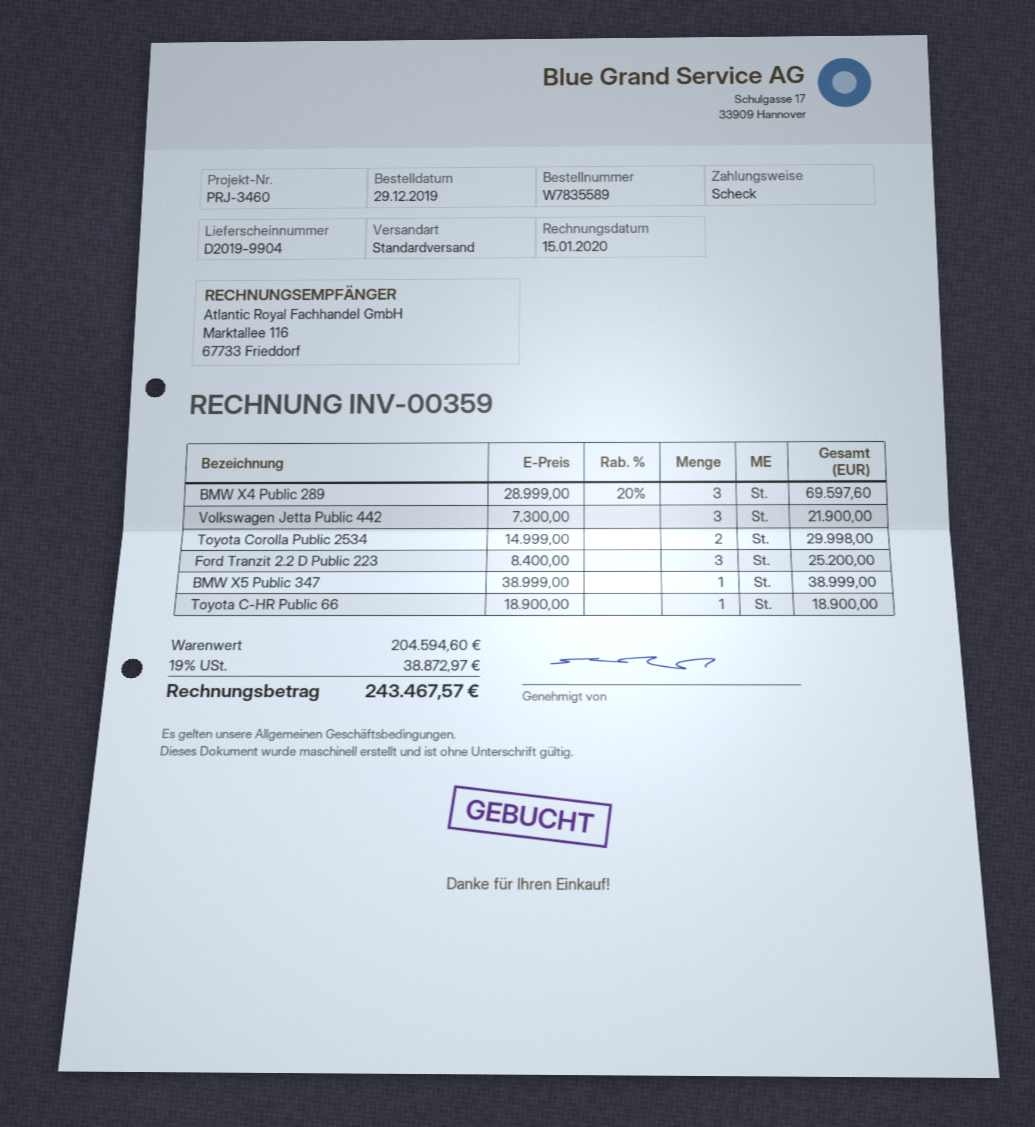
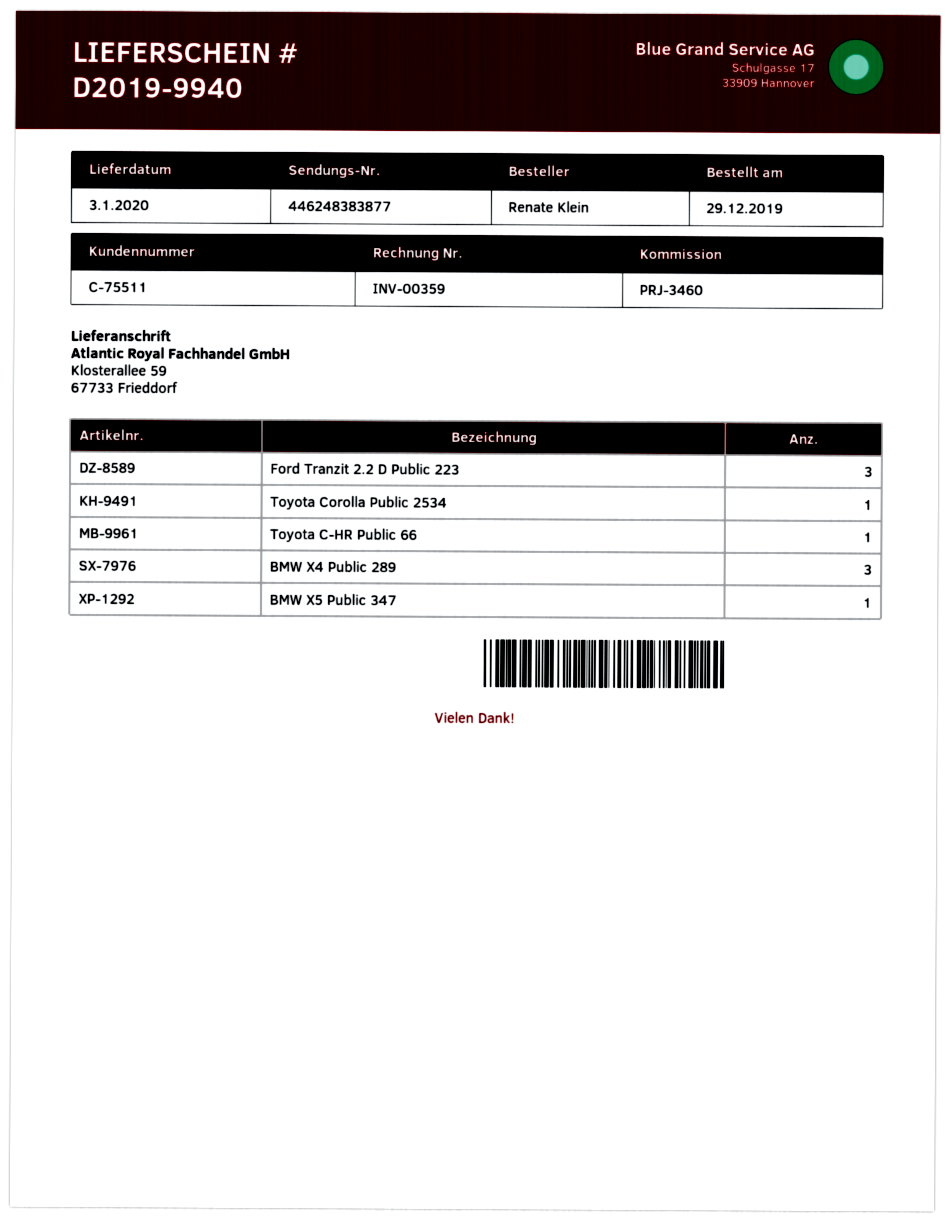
delivery note number: D2019-9904 -> D2019-9940
Volkswagen Jetta Public 442: 3 -> none
Toyota Corolla Public 2534: 2 -> 1

